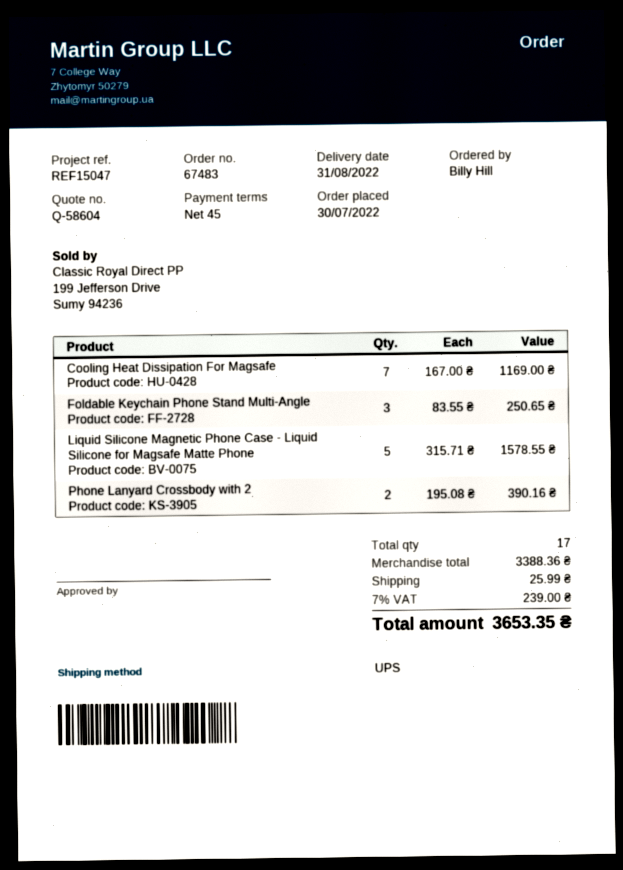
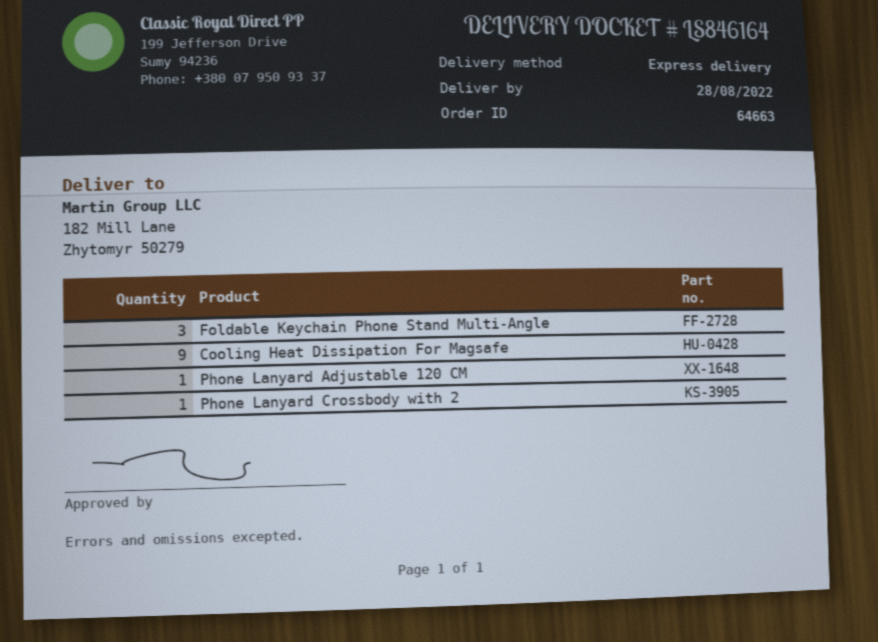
order number: 67483 -> 64663
delivery date: 2022-08-31 -> 2022-08-28
shipping method: UPS -> express
Cooling Heat Dissipation For Magsafe: 7 -> 9
Liquid Silicone Magnetic Phone Case - Liquid Silicone for Magsafe Matte Phone: 5 -> none
Phone Lanyard Crossbody with 2: 2 -> 1
Phone Lanyard Adjustable 120 CM: none -> 1

